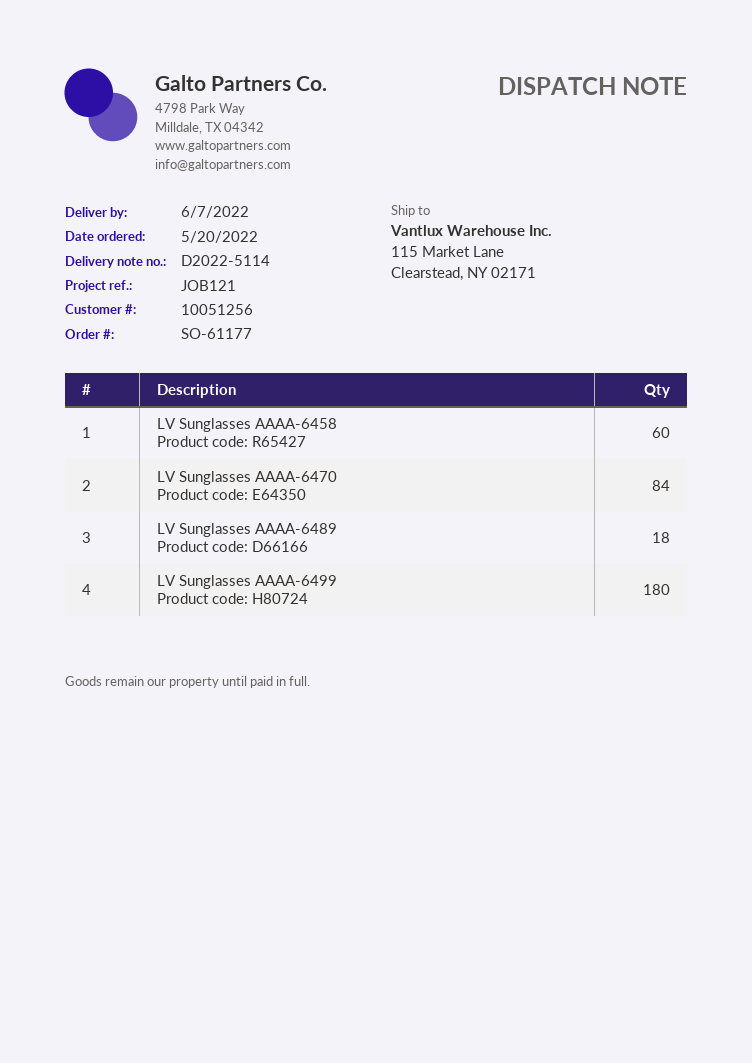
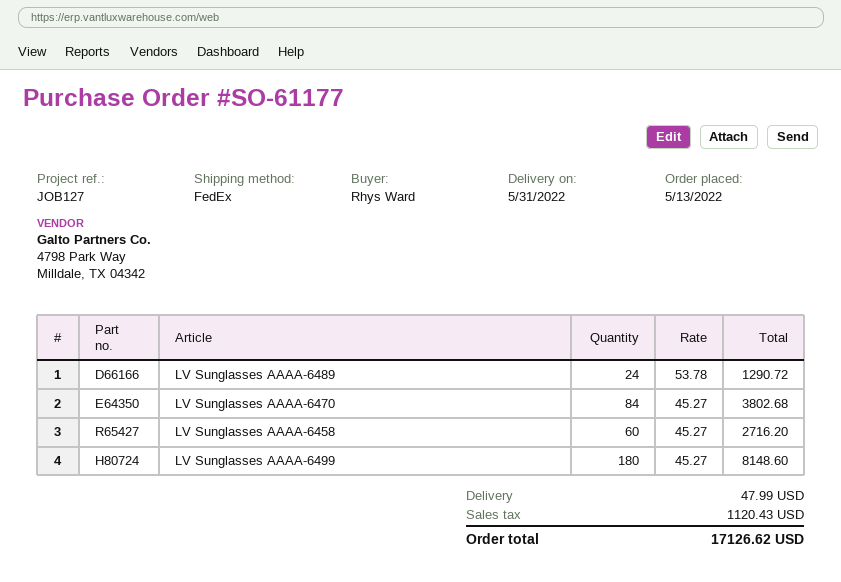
order date: 2022-05-20 -> 2022-05-13
delivery date: 2022-06-07 -> 2022-05-31
reference: JOB121 -> JOB127
LV Sunglasses AAAA-6489: 18 -> 24

